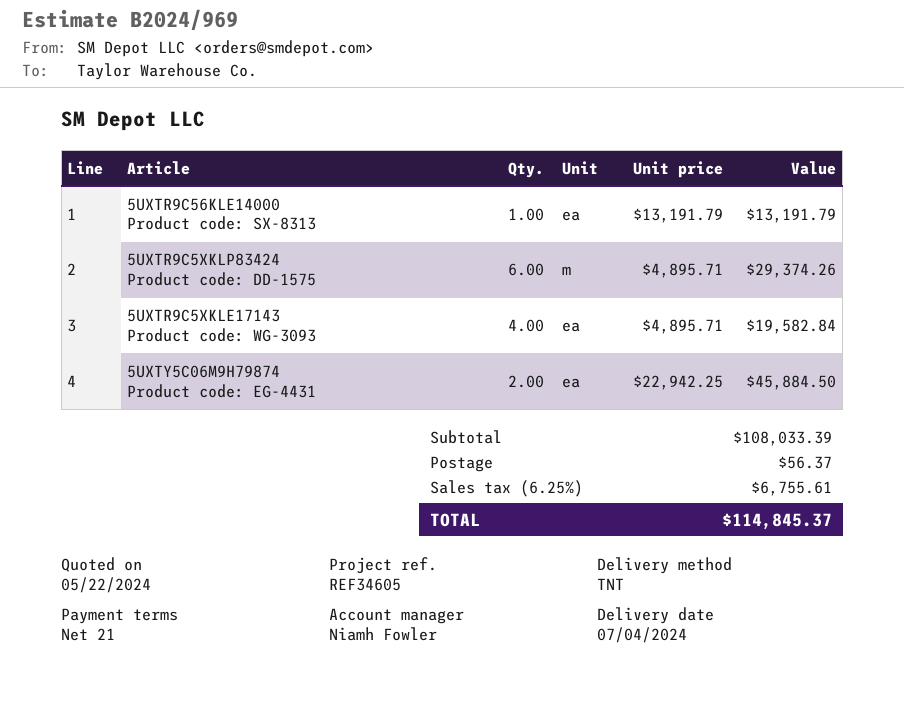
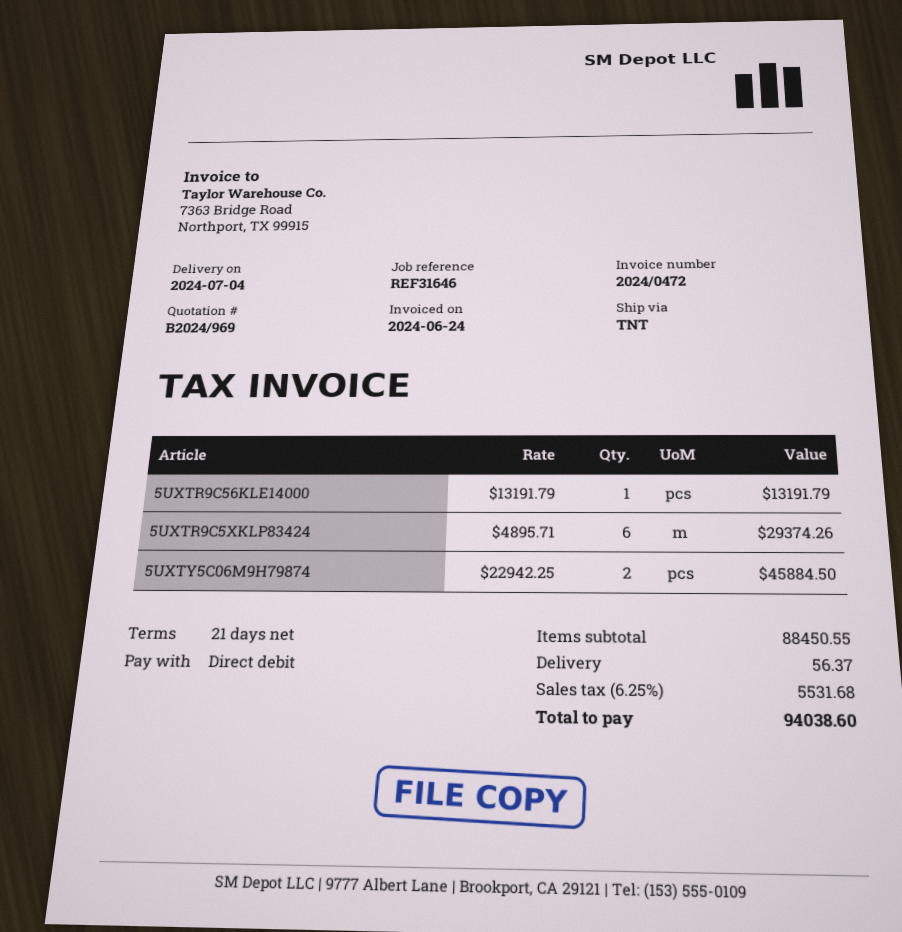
reference: REF34605 -> REF31646
5UXTR9C5XKLE17143: 4 x 4895.71 = 19582.84 -> none
subtotal: 108033.39 -> 88450.55
tax: 6.25% = 6755.61 -> 6.25% = 5531.68
total: 114845.37 -> 94038.60

